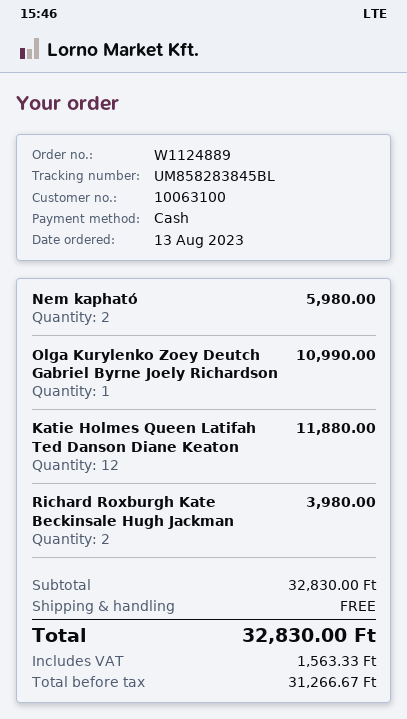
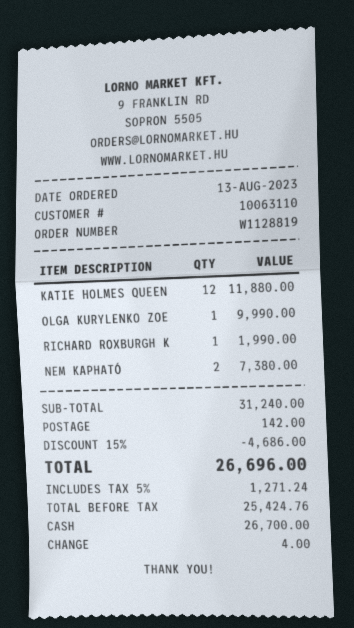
order number: W1124889 -> W1128819
customer number: 10063100 -> 10063110
Nem kapható: 2 for 5980.00 -> 2 for 7380.00
Olga Kurylenko Zoey Deutch Gabriel Byrne Joely Richardson: 1 for 10990.00 -> 1 for 9990.00
Richard Roxburgh Kate Beckinsale Hugh Jackman: 2 for 3980.00 -> 1 for 1990.00
subtotal: 32830.00 -> 31240.00
discount: none -> 15% = 4686.00
shipping: 0.00 -> 142.00
net: 31266.67 -> 25424.76
tax: 1563.33 -> 1271.24
total: 32830.00 -> 26696.00

